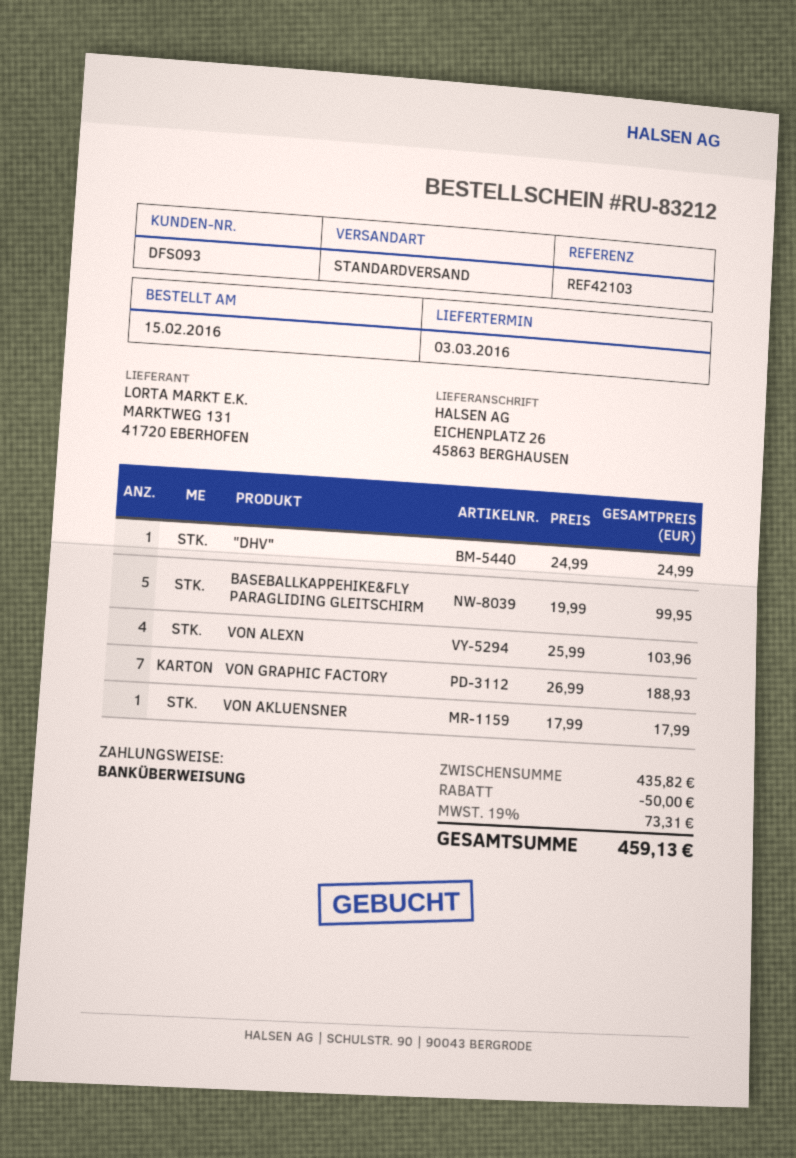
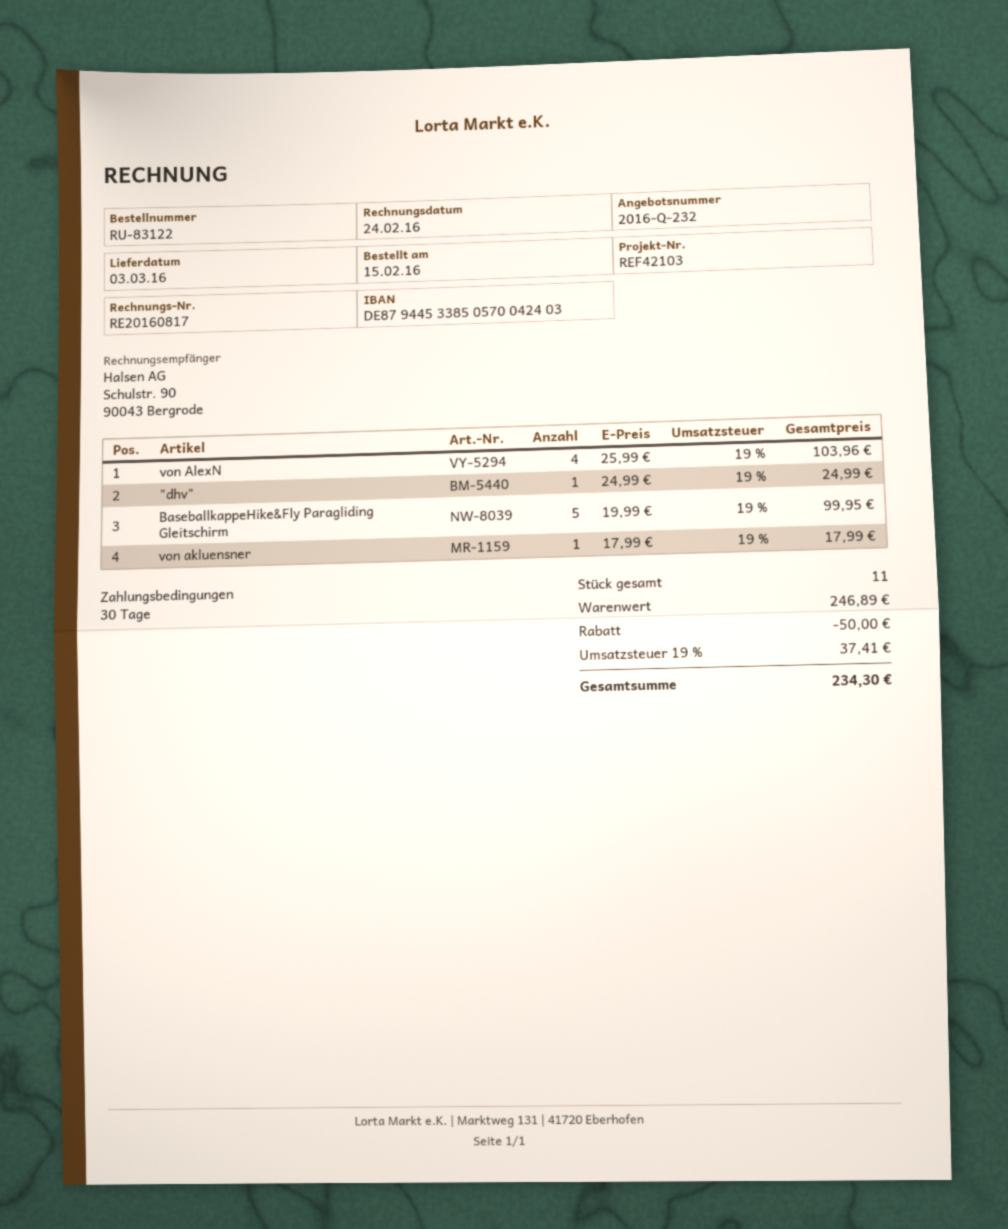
order number: RU-83212 -> RU-83122
VON GRAPHIC FACTORY: 7 x 26.99 = 188.93 -> none
subtotal: 435.82 -> 246.89
tax: 19% = 73.31 -> 19% = 37.41
total: 459.13 -> 234.30

